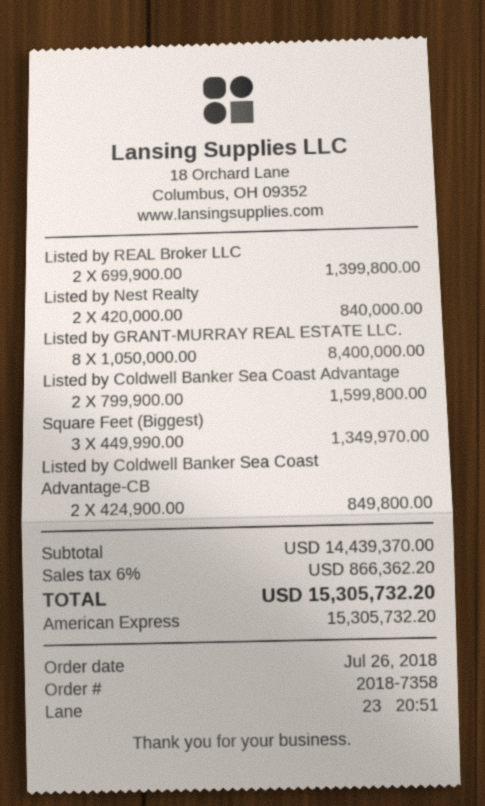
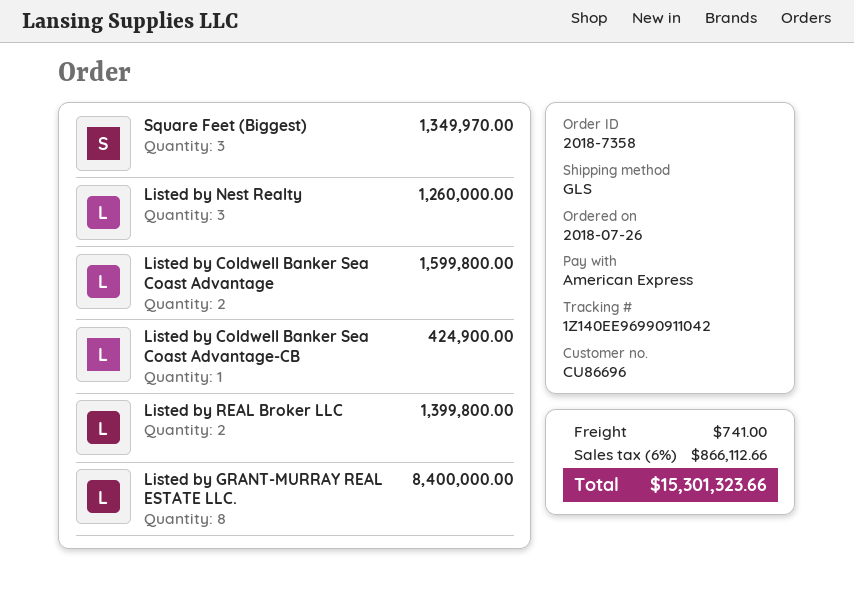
Listed by Nest Realty: 2 for 840000.00 -> 3 for 1260000.00
Listed by Coldwell Banker Sea Coast Advantage-CB: 2 for 849800.00 -> 1 for 424900.00
shipping: none -> 741.00
tax: 6% = 866362.20 -> 6% = 866112.66
total: 15305732.20 -> 15301323.66

